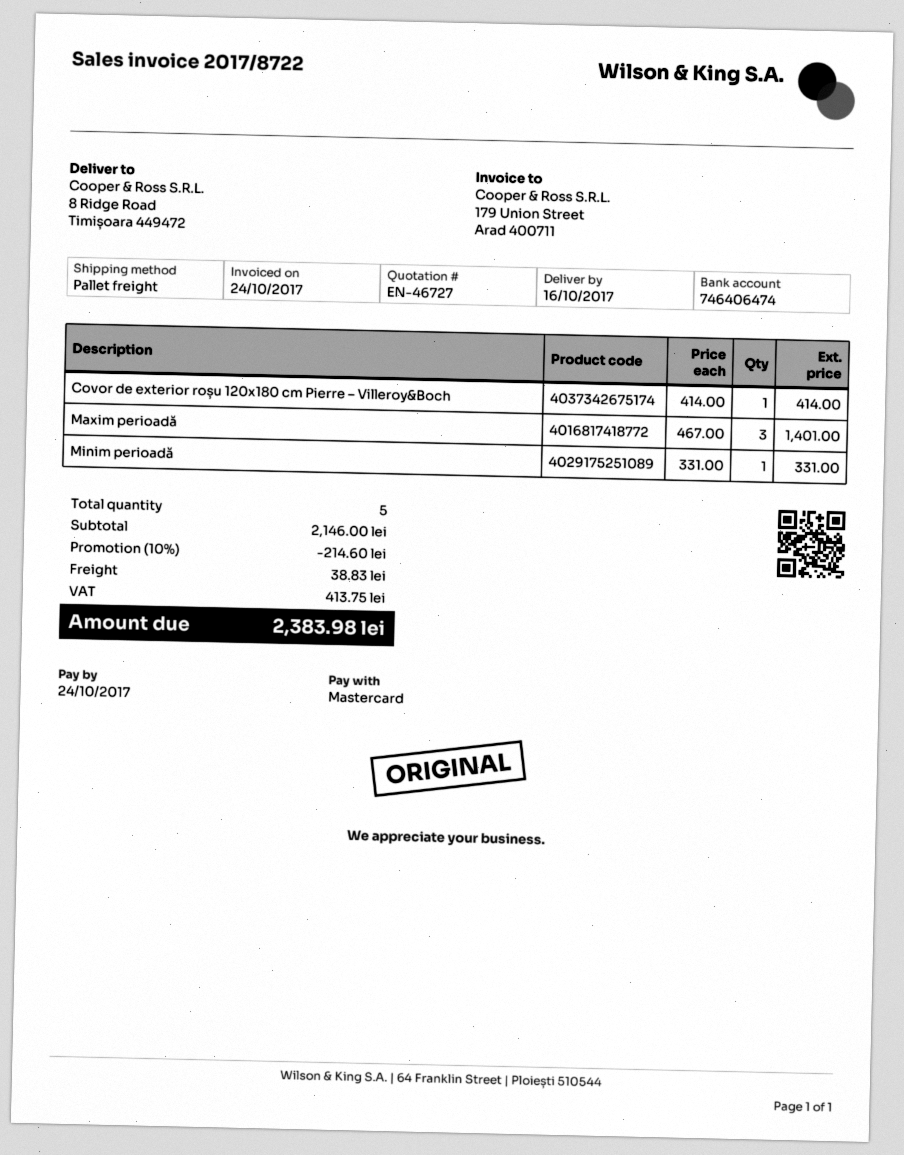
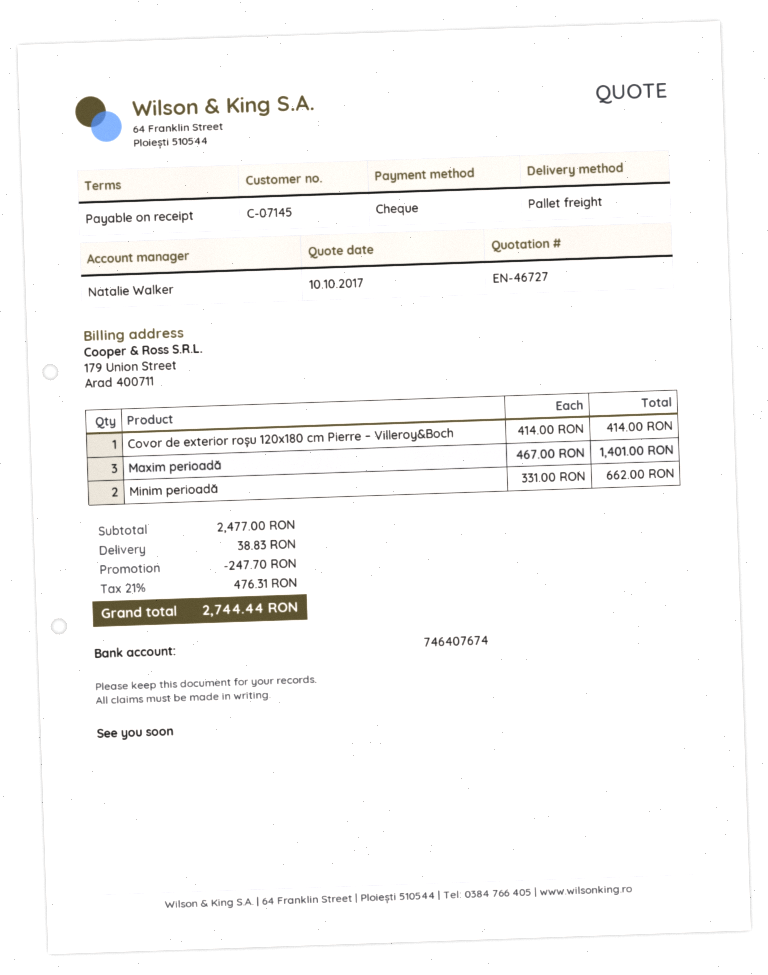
payment method: Mastercard -> cheque
bank account: 746406474 -> 746407674
Minim perioadă: 1 x 331.00 = 331.00 -> 2 x 331.00 = 662.00
subtotal: 2146.00 -> 2477.00
discount: 214.60 -> 247.70
tax: 413.75 -> 476.31
total: 2383.98 -> 2744.44

